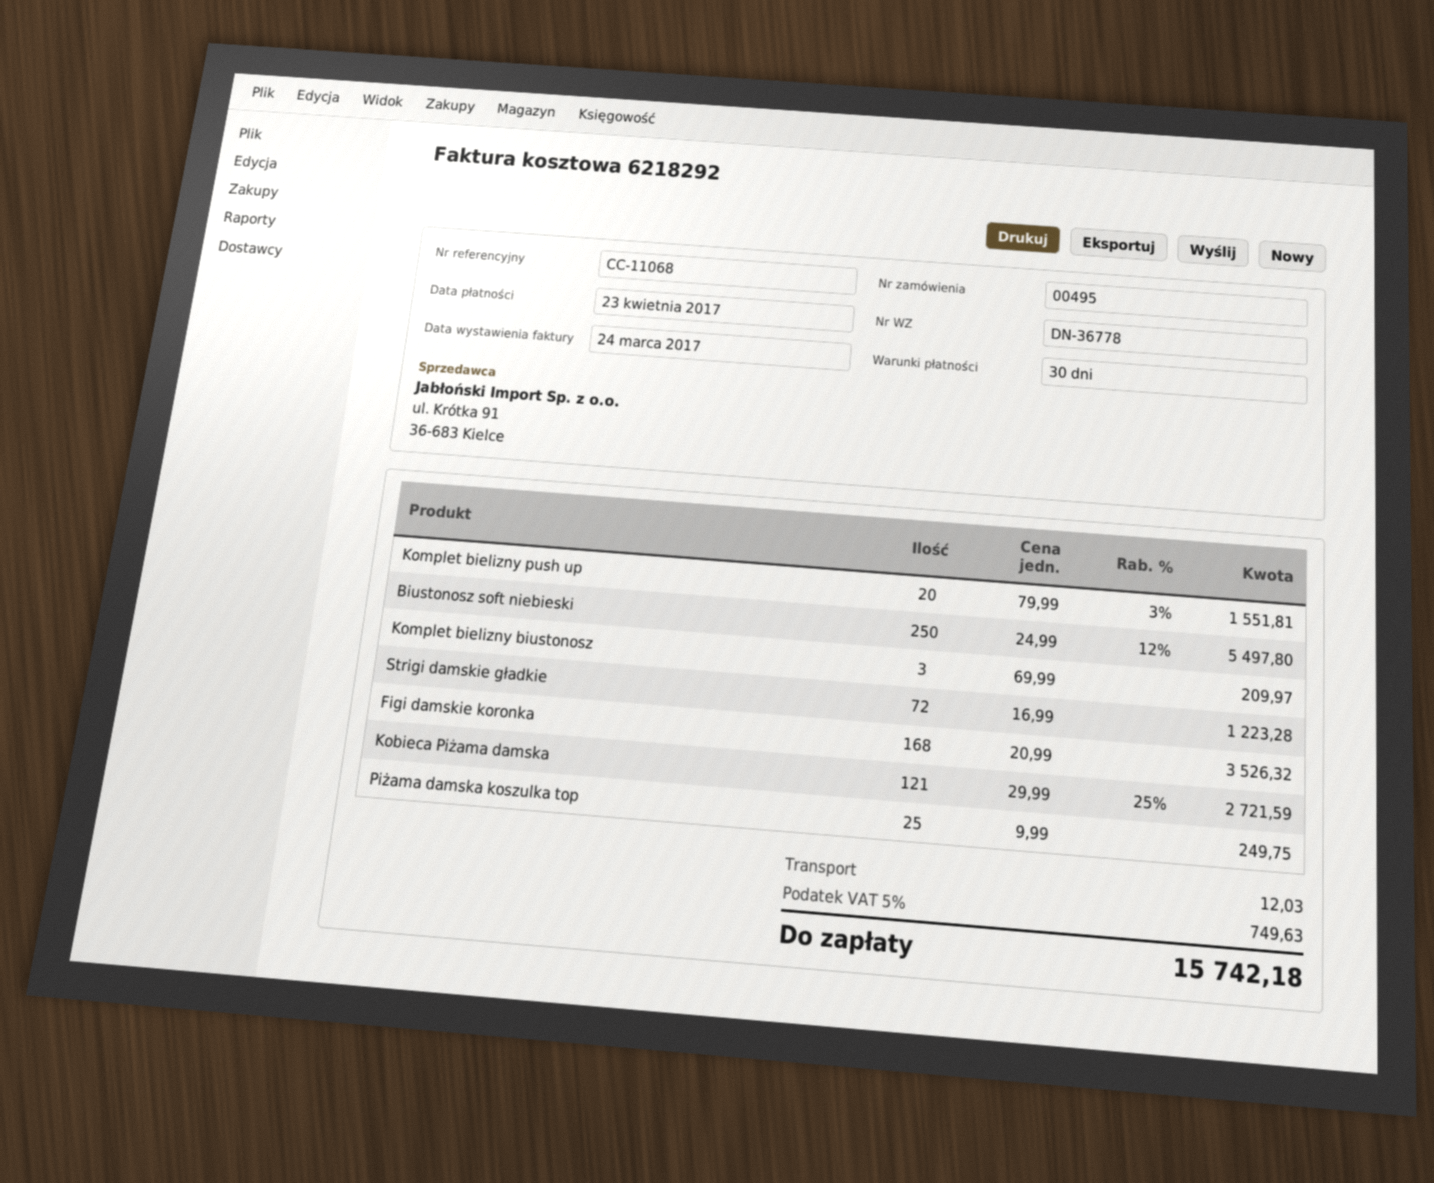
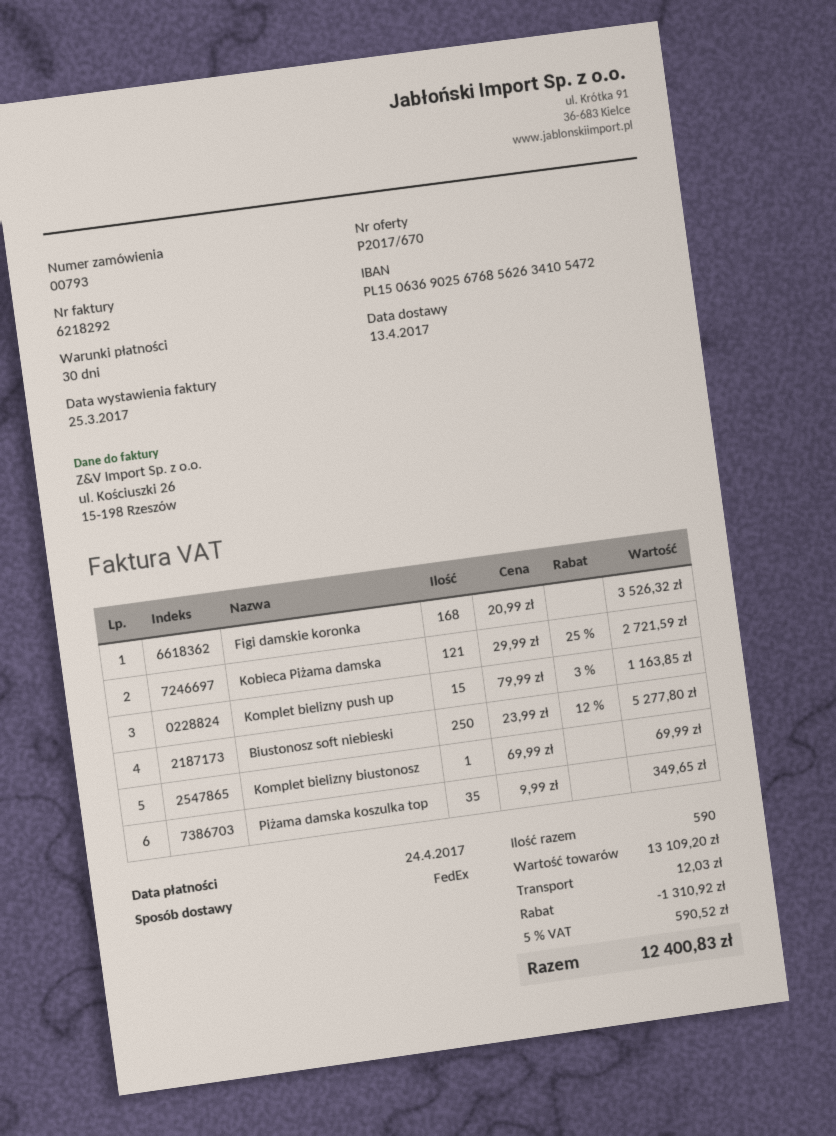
order number: 00495 -> 00793
invoice date: 2017-03-24 -> 2017-03-25
due date: 2017-04-23 -> 2017-04-24
Komplet bielizny push up: 20 x 79.99 - 3% = 1551.81 -> 15 x 79.99 - 3% = 1163.85
Biustonosz soft niebieski: 250 x 24.99 - 12% = 5497.80 -> 250 x 23.99 - 12% = 5277.80
Komplet bielizny biustonosz: 3 x 69.99 = 209.97 -> 1 x 69.99 = 69.99
Strigi damskie gładkie: 72 x 16.99 = 1223.28 -> none
Piżama damska koszulka top: 25 x 9.99 = 249.75 -> 35 x 9.99 = 349.65
discount: none -> 1310.92
tax: 5% = 749.63 -> 5% = 590.52
total: 15742.18 -> 12400.83

